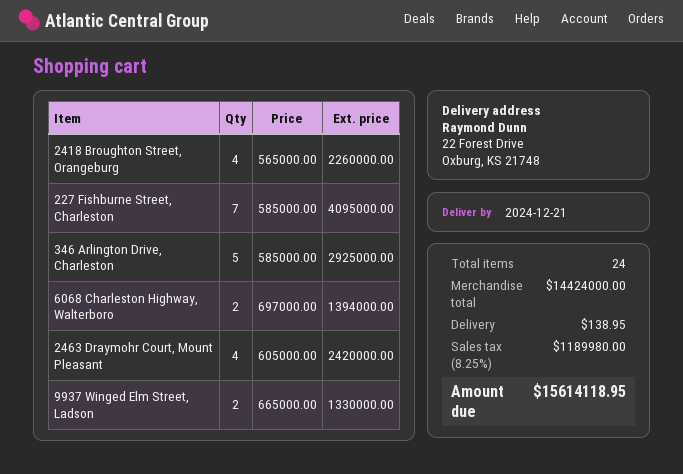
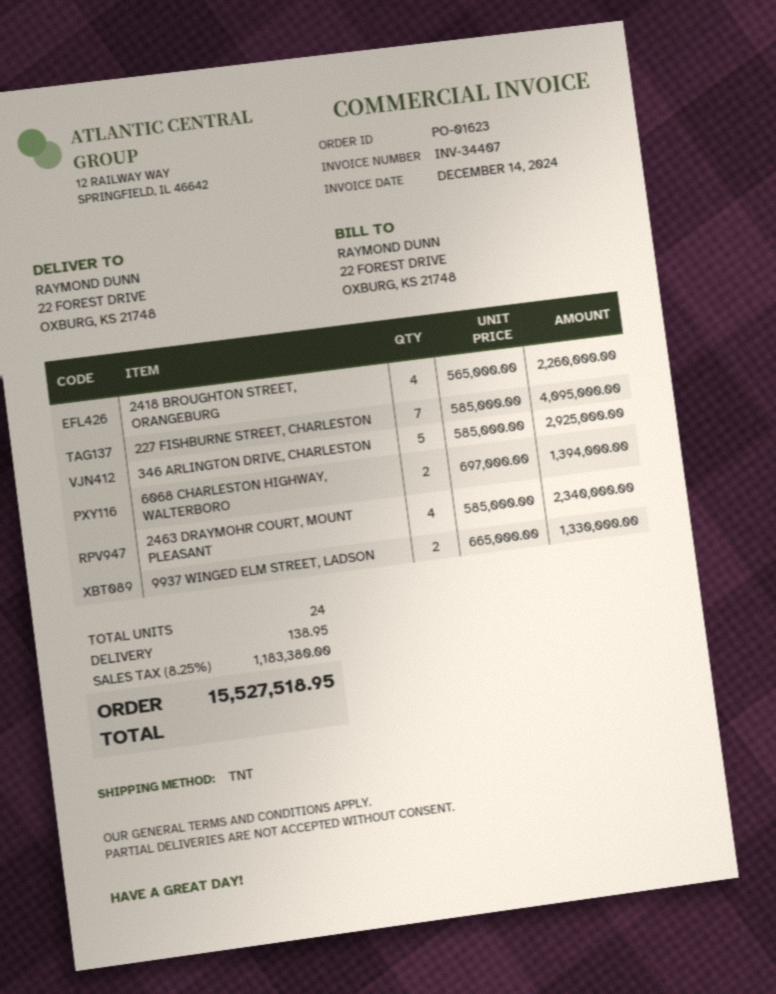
2463 Draymohr Court, Mount Pleasant: 4 x 605000.00 = 2420000.00 -> 4 x 585000.00 = 2340000.00
tax: 8.25% = 1189980.00 -> 8.25% = 1183380.00
total: 15614118.95 -> 15527518.95

